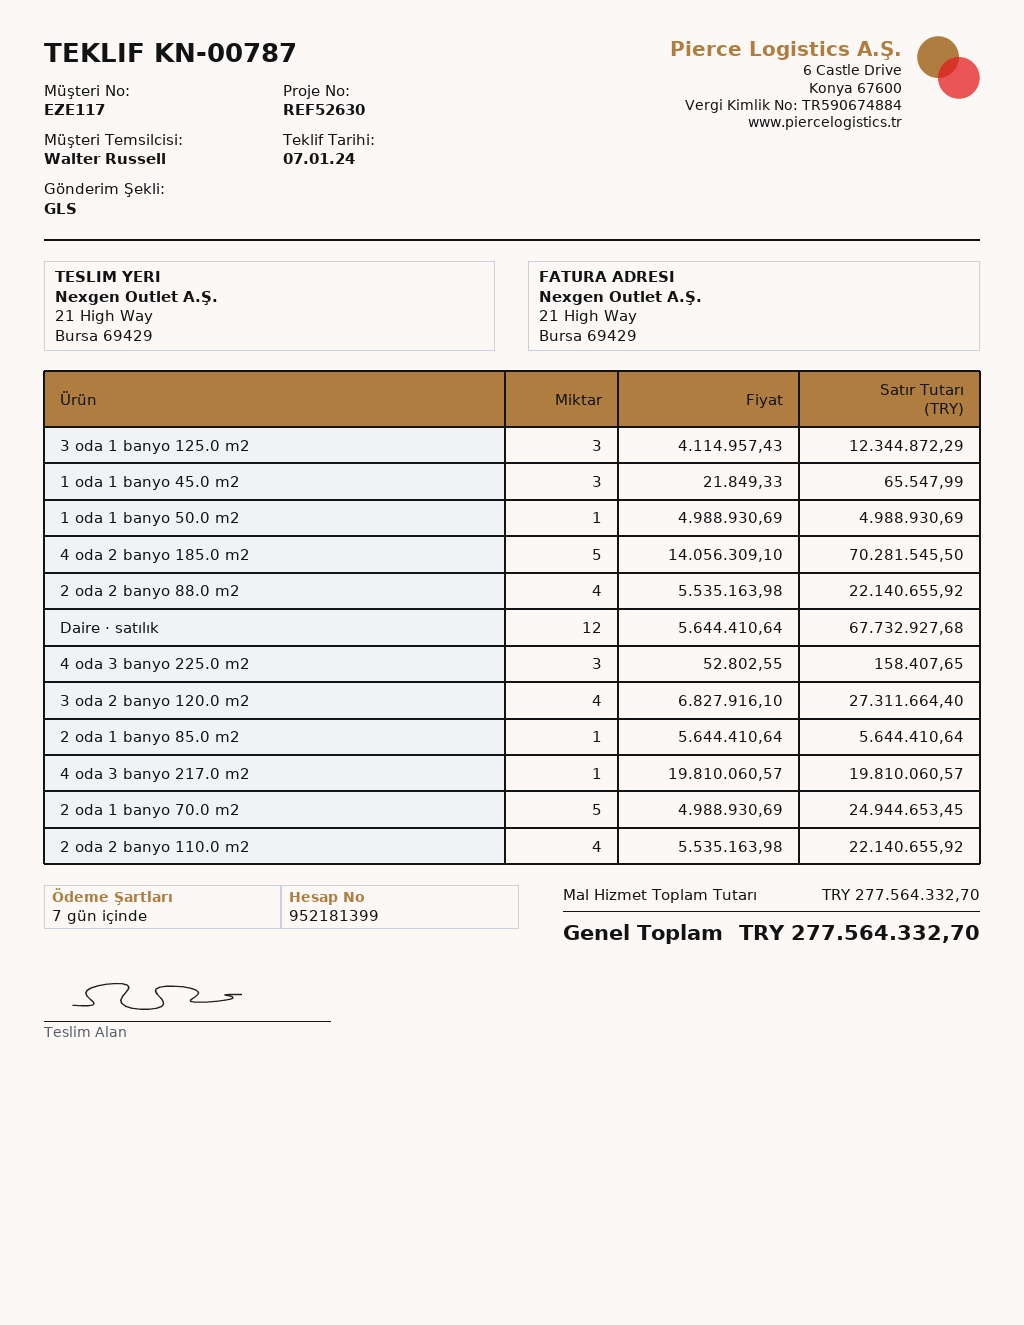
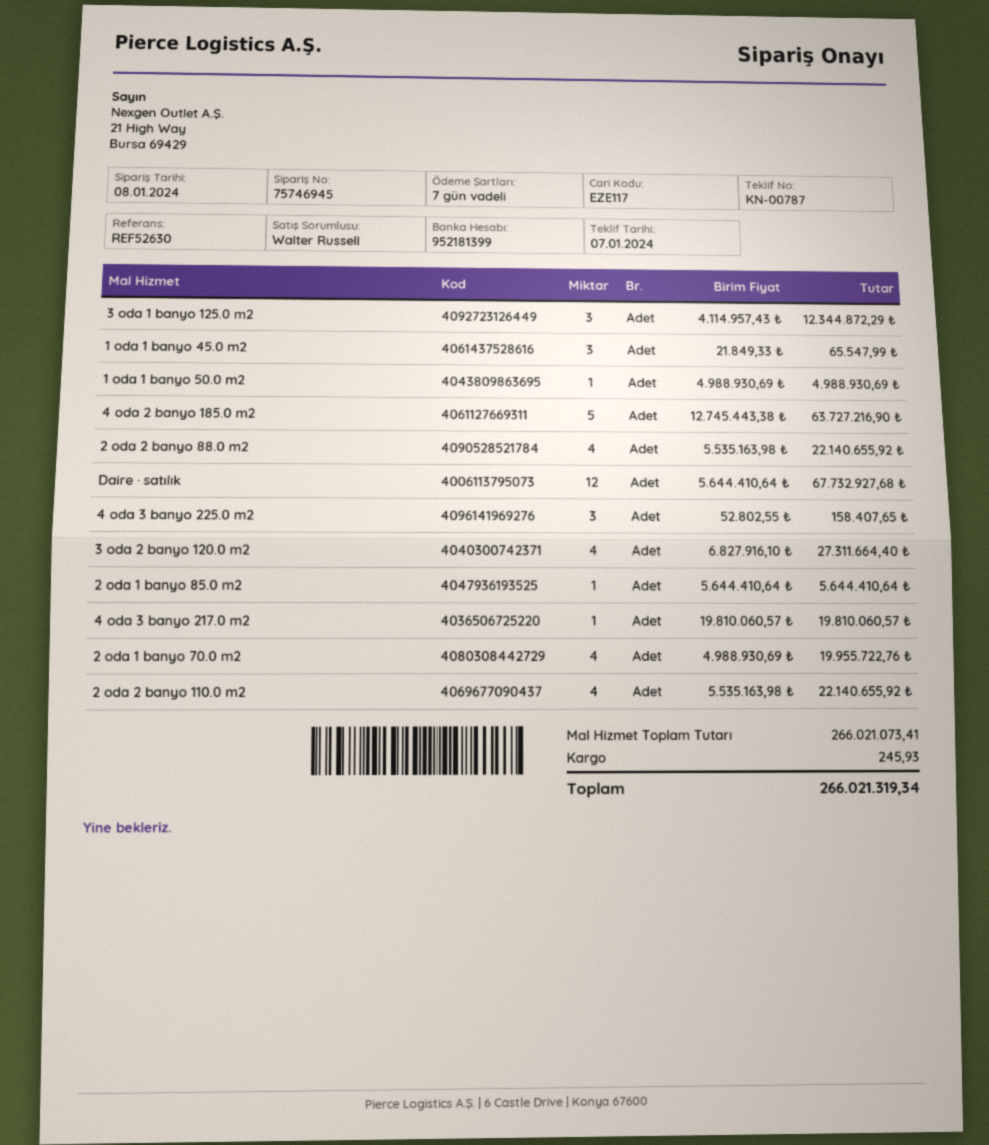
4 oda 2 banyo 185.0 m2: 5 x 14056309.10 = 70281545.50 -> 5 x 12745443.38 = 63727216.90
2 oda 1 banyo 70.0 m2: 5 x 4988930.69 = 24944653.45 -> 4 x 4988930.69 = 19955722.76
subtotal: 277564332.70 -> 266021073.41
shipping: none -> 245.93
total: 277564332.70 -> 266021319.34

